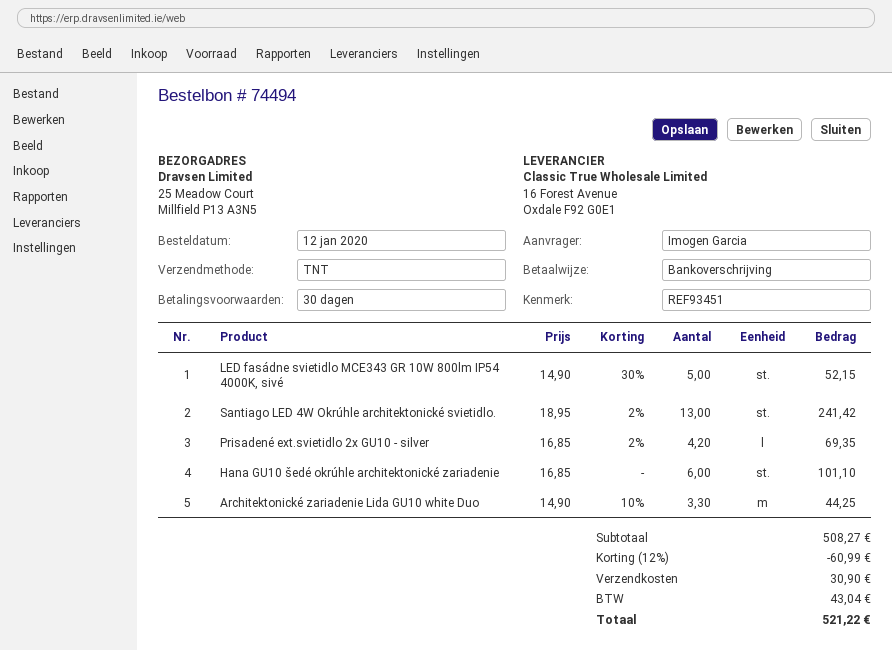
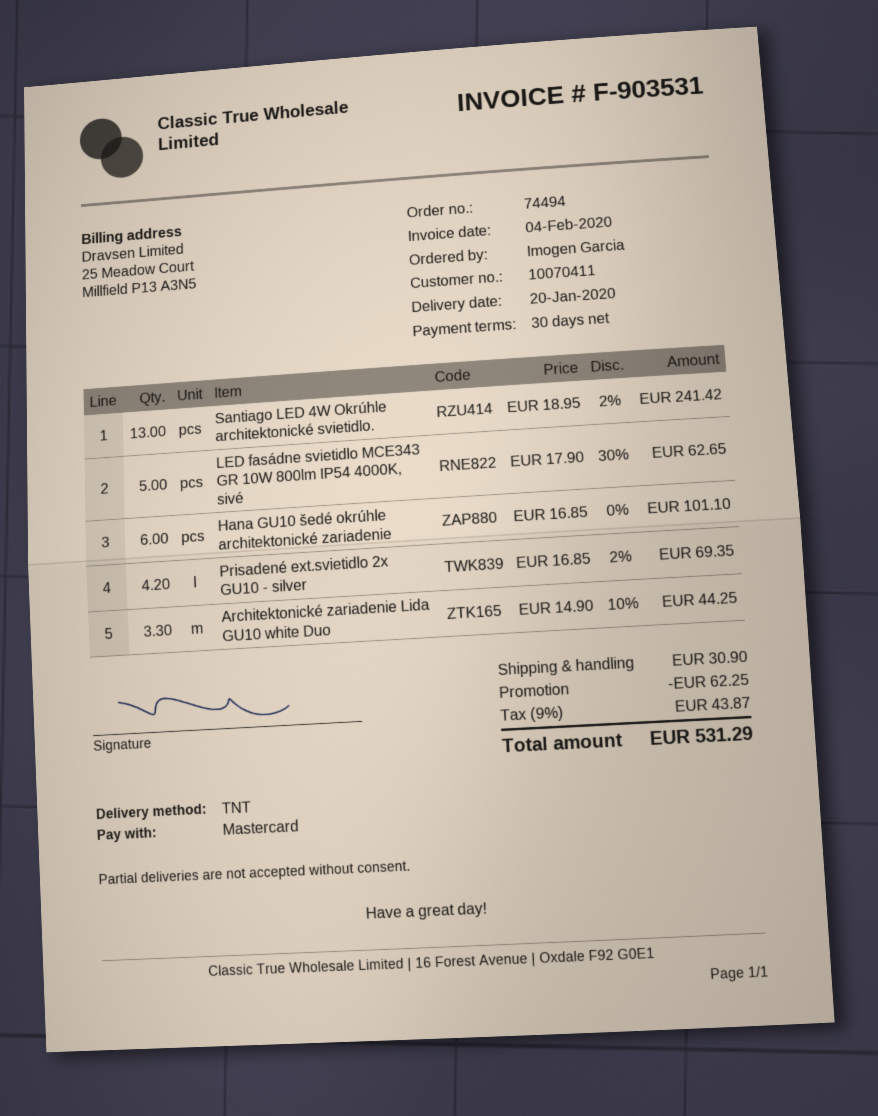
payment method: bank transfer -> Mastercard
LED fasádne svietidlo MCE343 GR 10W 800lm IP54 4000K, sivé: 5 x 14.90 - 30% = 52.15 -> 5 x 17.90 - 30% = 62.65
discount: 60.99 -> 62.25
tax: 43.04 -> 43.87
total: 521.22 -> 531.29

